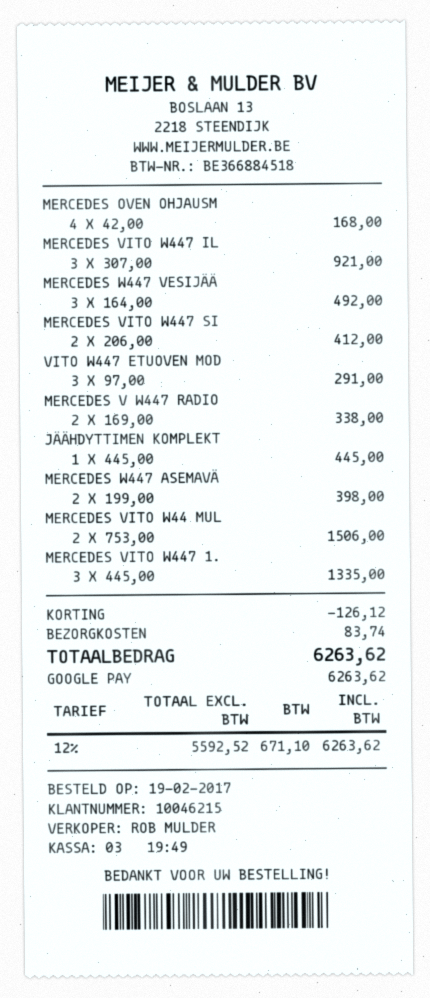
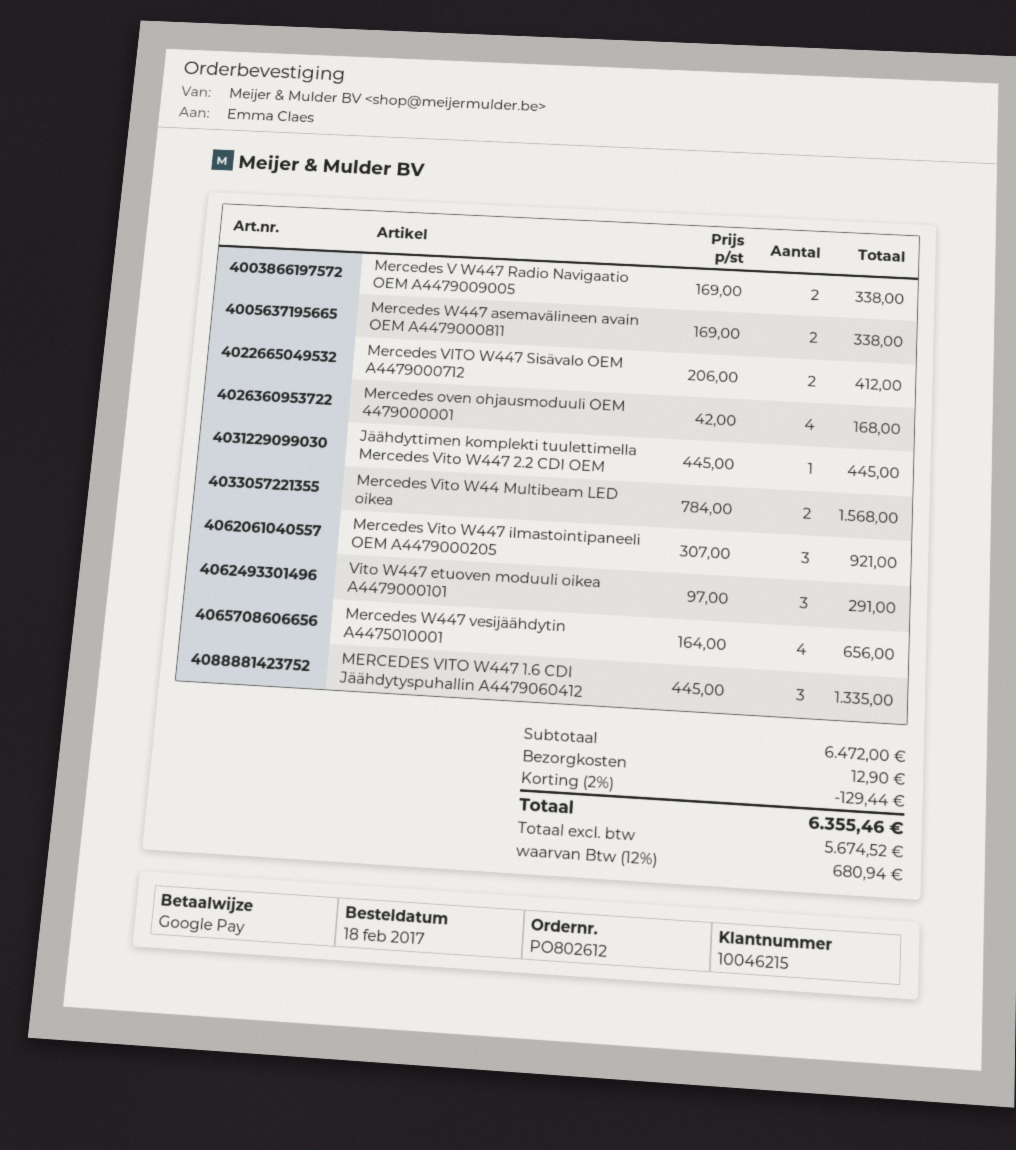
order date: 2017-02-19 -> 2017-02-18
MERCEDES W447 VESIJÄÄ: 3 x 164.00 = 492.00 -> 4 x 164.00 = 656.00
MERCEDES W447 ASEMAVÄ: 2 x 199.00 = 398.00 -> 2 x 169.00 = 338.00
MERCEDES VITO W44 MUL: 2 x 753.00 = 1506.00 -> 2 x 784.00 = 1568.00
discount: 126.12 -> 129.44
shipping: 83.74 -> 12.90
net: 5592.52 -> 5674.52
tax: 12% = 671.10 -> 12% = 680.94
total: 6263.62 -> 6355.46

